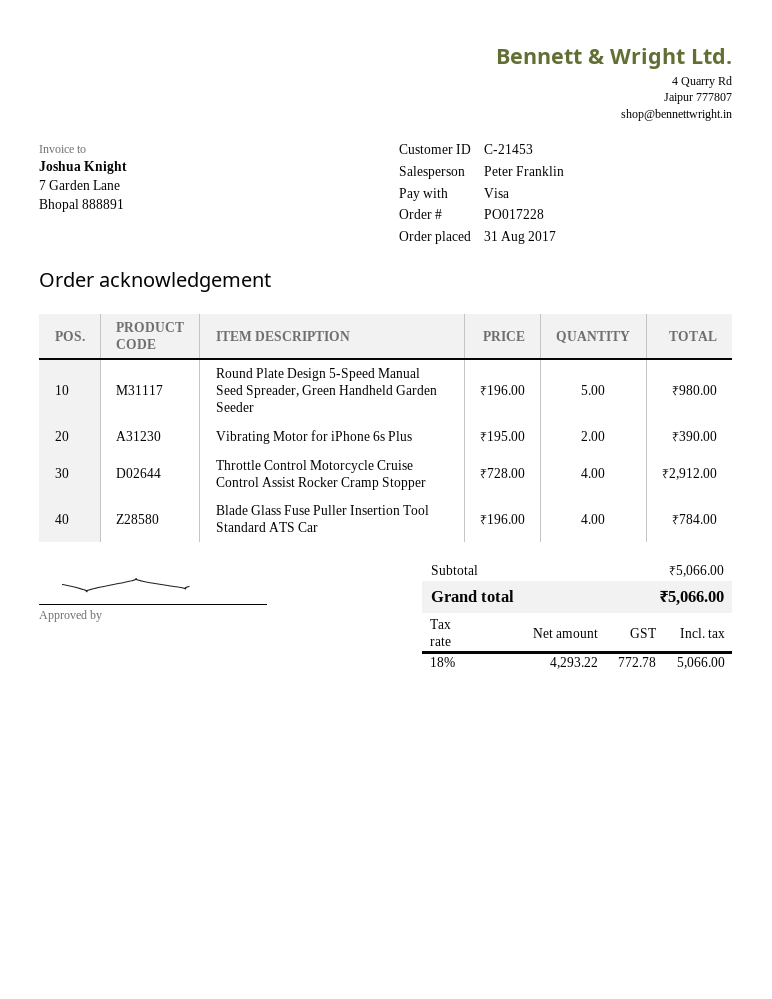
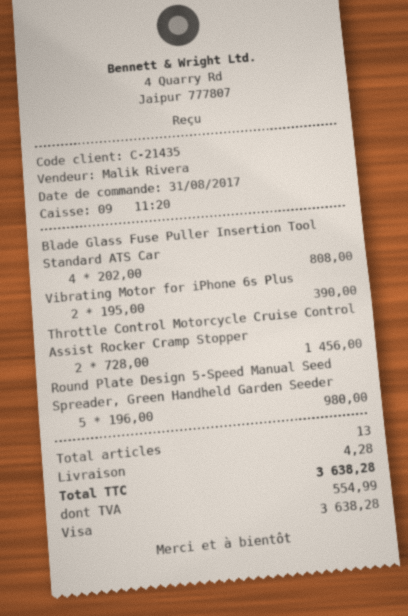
customer number: C-21453 -> C-21435
sales rep: Peter Franklin -> Malik Rivera
Throttle Control Motorcycle Cruise Control Assist Rocker Cramp Stopper: 4 x 728.00 = 2912.00 -> 2 x 728.00 = 1456.00
Blade Glass Fuse Puller Insertion Tool Standard ATS Car: 4 x 196.00 = 784.00 -> 4 x 202.00 = 808.00
shipping: none -> 4.28
tax: 772.78 -> 554.99
total: 5066.00 -> 3638.28

